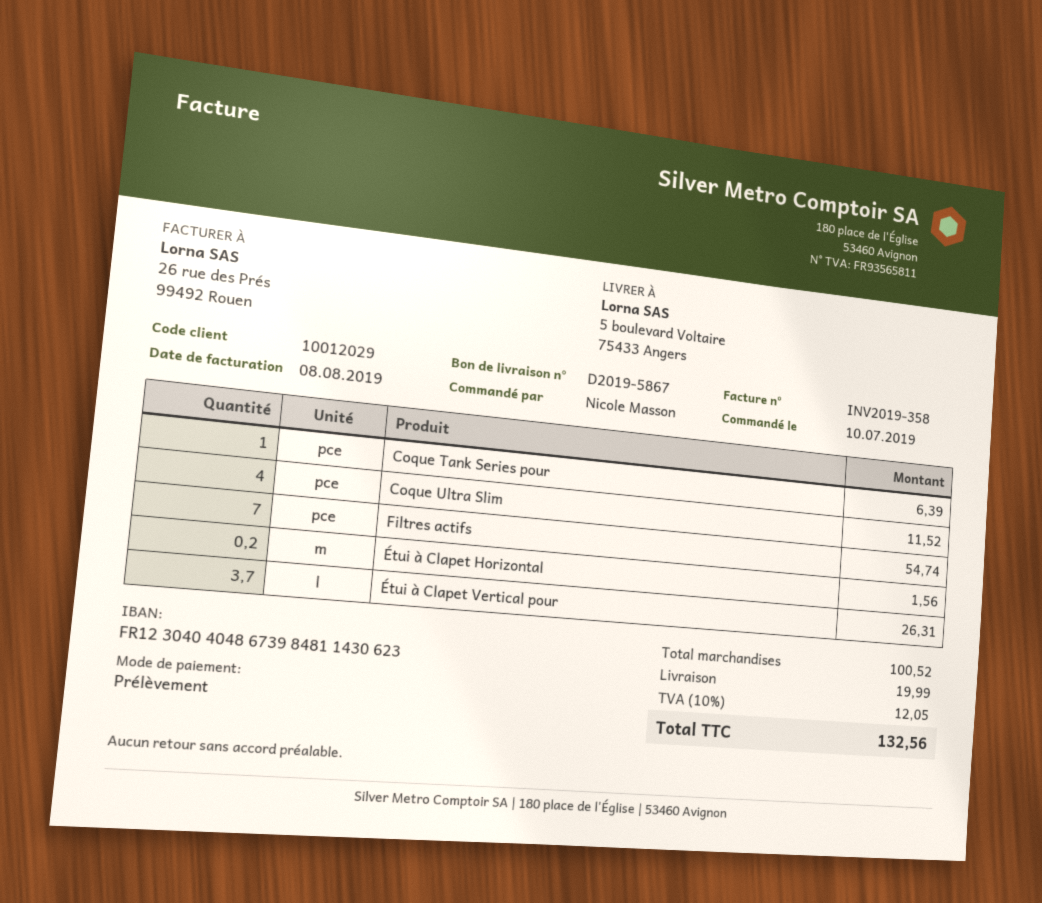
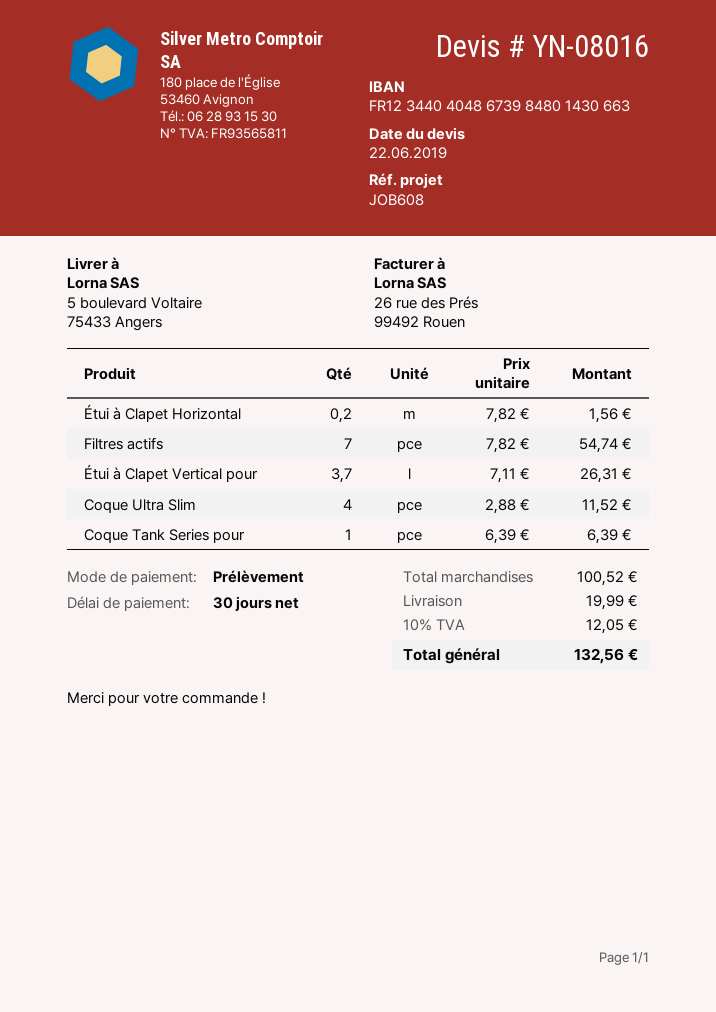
bank account: FR1230404048673984811430623 -> FR1234404048673984801430663

